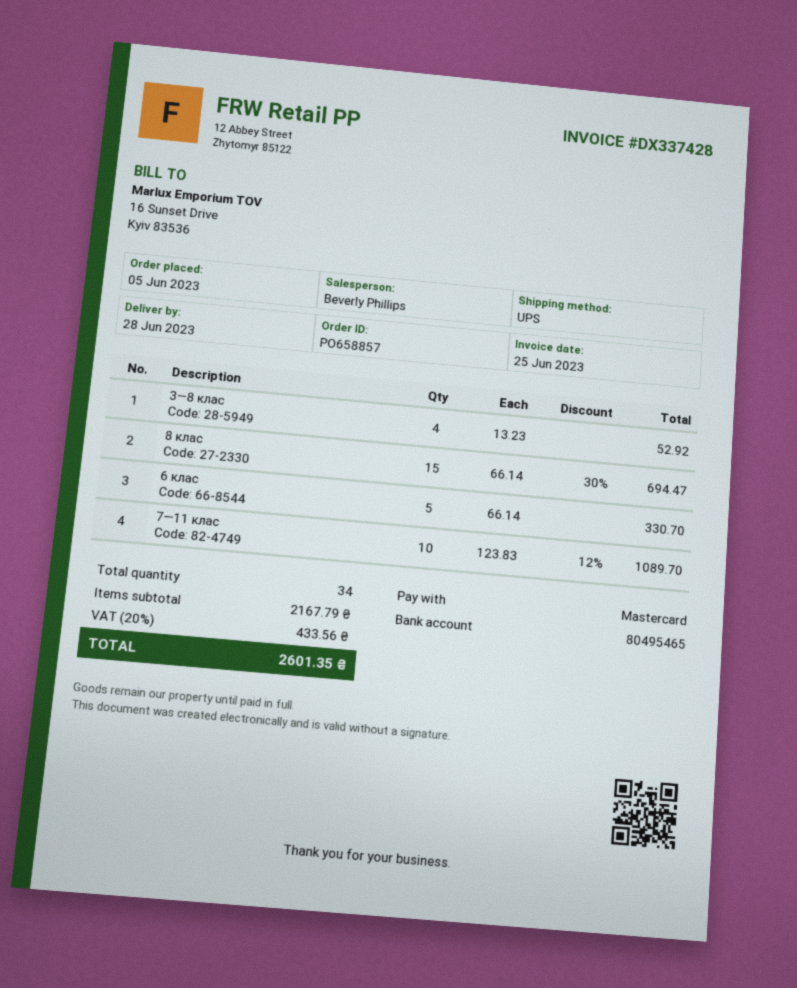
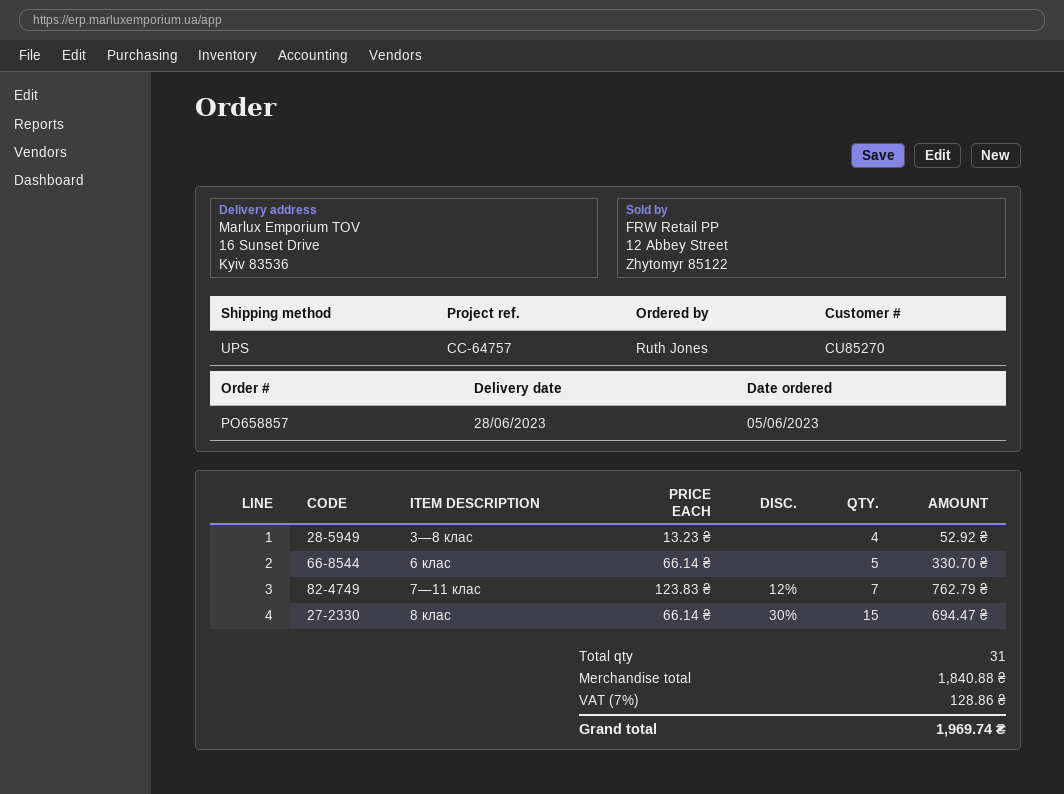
7—11 клас: 10 x 123.83 - 12% = 1089.70 -> 7 x 123.83 - 12% = 762.79
total quantity: 34 -> 31
subtotal: 2167.79 -> 1840.88
tax: 20% = 433.56 -> 7% = 128.86
total: 2601.35 -> 1969.74

